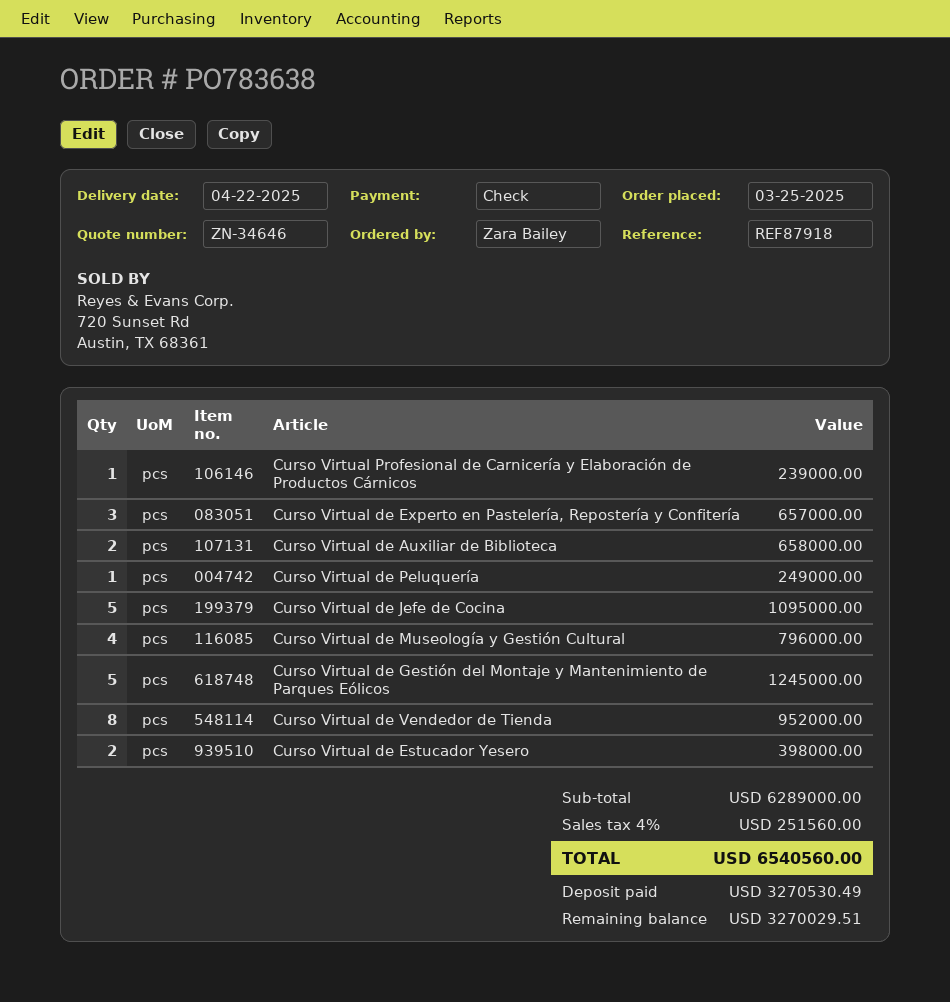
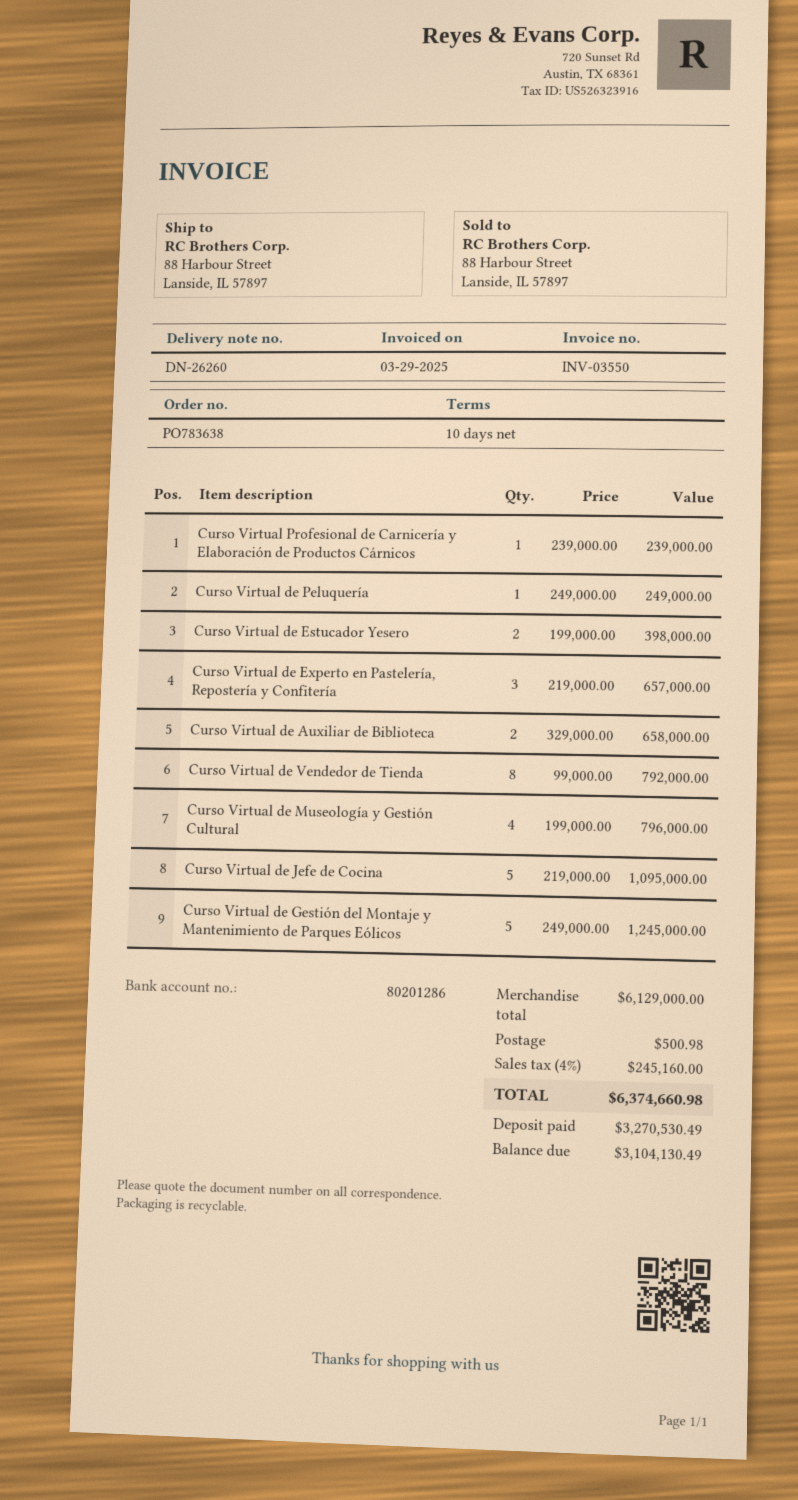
Curso Virtual de Vendedor de Tienda: 8 for 952000.00 -> 8 for 792000.00
subtotal: 6289000.00 -> 6129000.00
shipping: none -> 500.98
tax: 4% = 251560.00 -> 4% = 245160.00
total: 6540560.00 -> 6374660.98
balance: 3270029.51 -> 3104130.49

